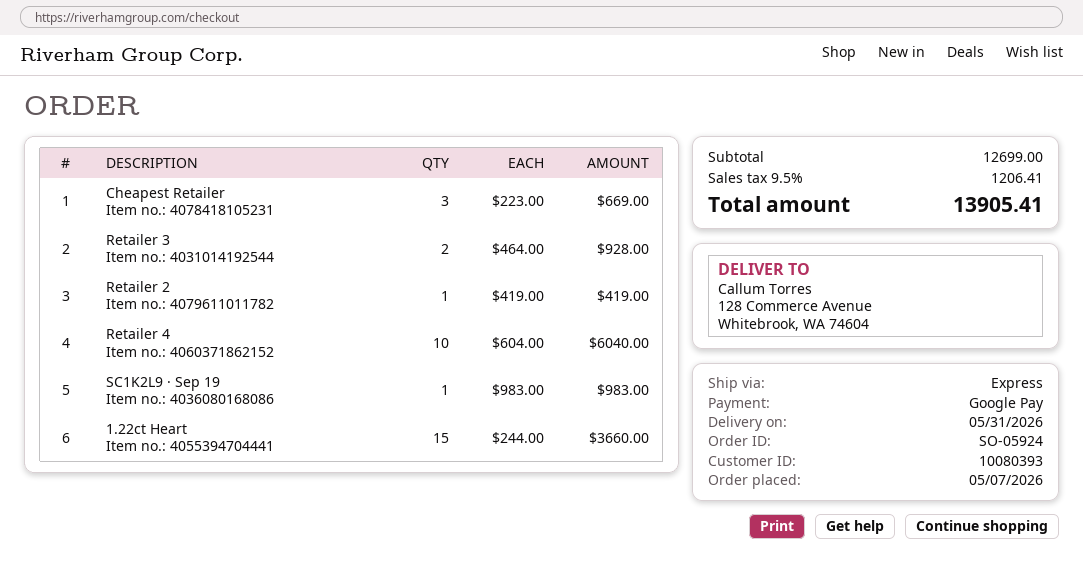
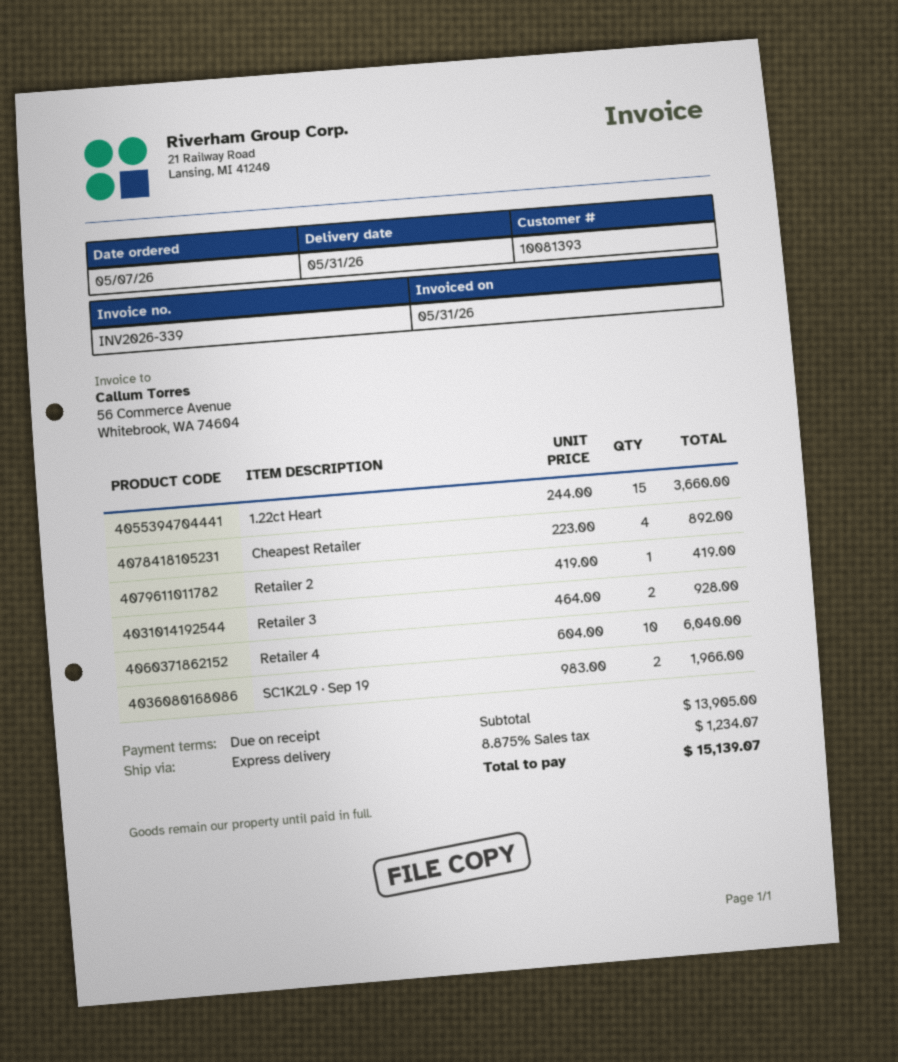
customer number: 10080393 -> 10081393
Cheapest Retailer: 3 x 223.00 = 669.00 -> 4 x 223.00 = 892.00
SC1K2L9 · Sep 19: 1 x 983.00 = 983.00 -> 2 x 983.00 = 1966.00
subtotal: 12699.00 -> 13905.00
tax: 9.5% = 1206.41 -> 8.875% = 1234.07
total: 13905.41 -> 15139.07

